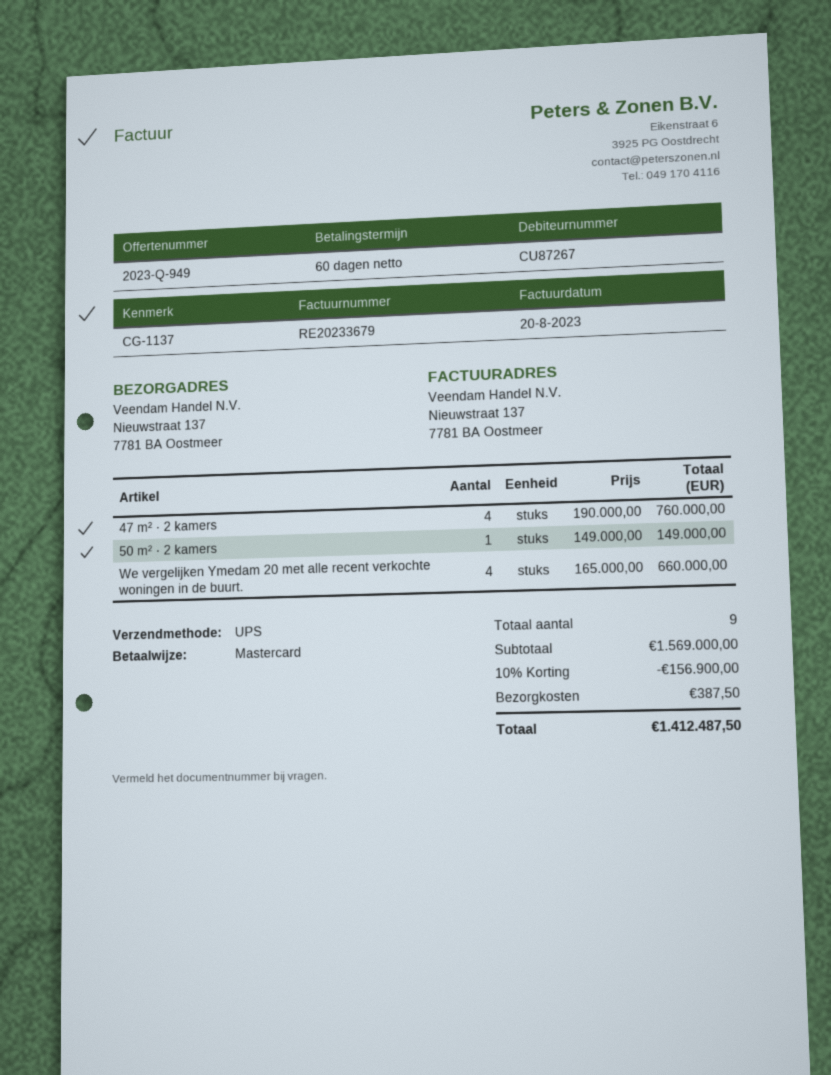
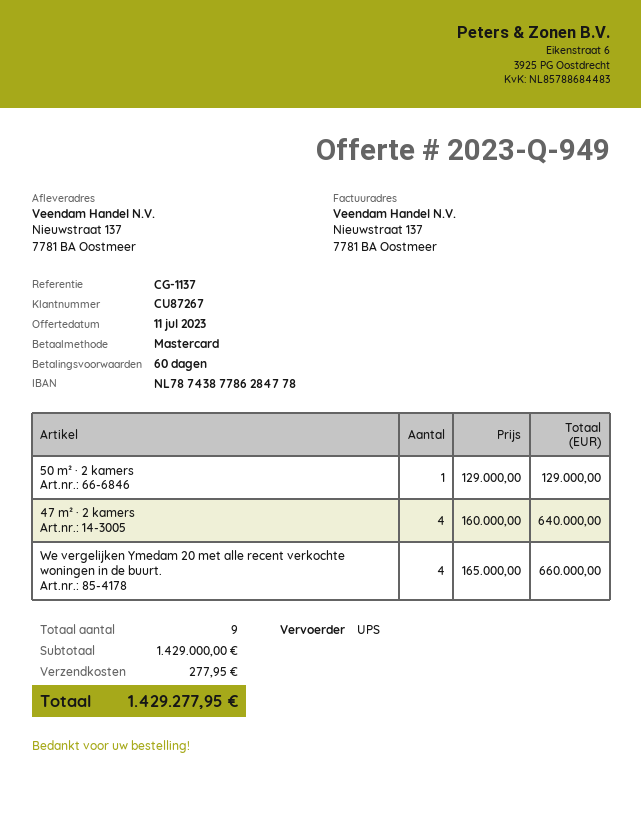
47 m² · 2 kamers: 4 x 190000.00 = 760000.00 -> 4 x 160000.00 = 640000.00
50 m² · 2 kamers: 1 x 149000.00 = 149000.00 -> 1 x 129000.00 = 129000.00
subtotal: 1569000.00 -> 1429000.00
discount: 10% = 156900.00 -> none
shipping: 387.50 -> 277.95
total: 1412487.50 -> 1429277.95

